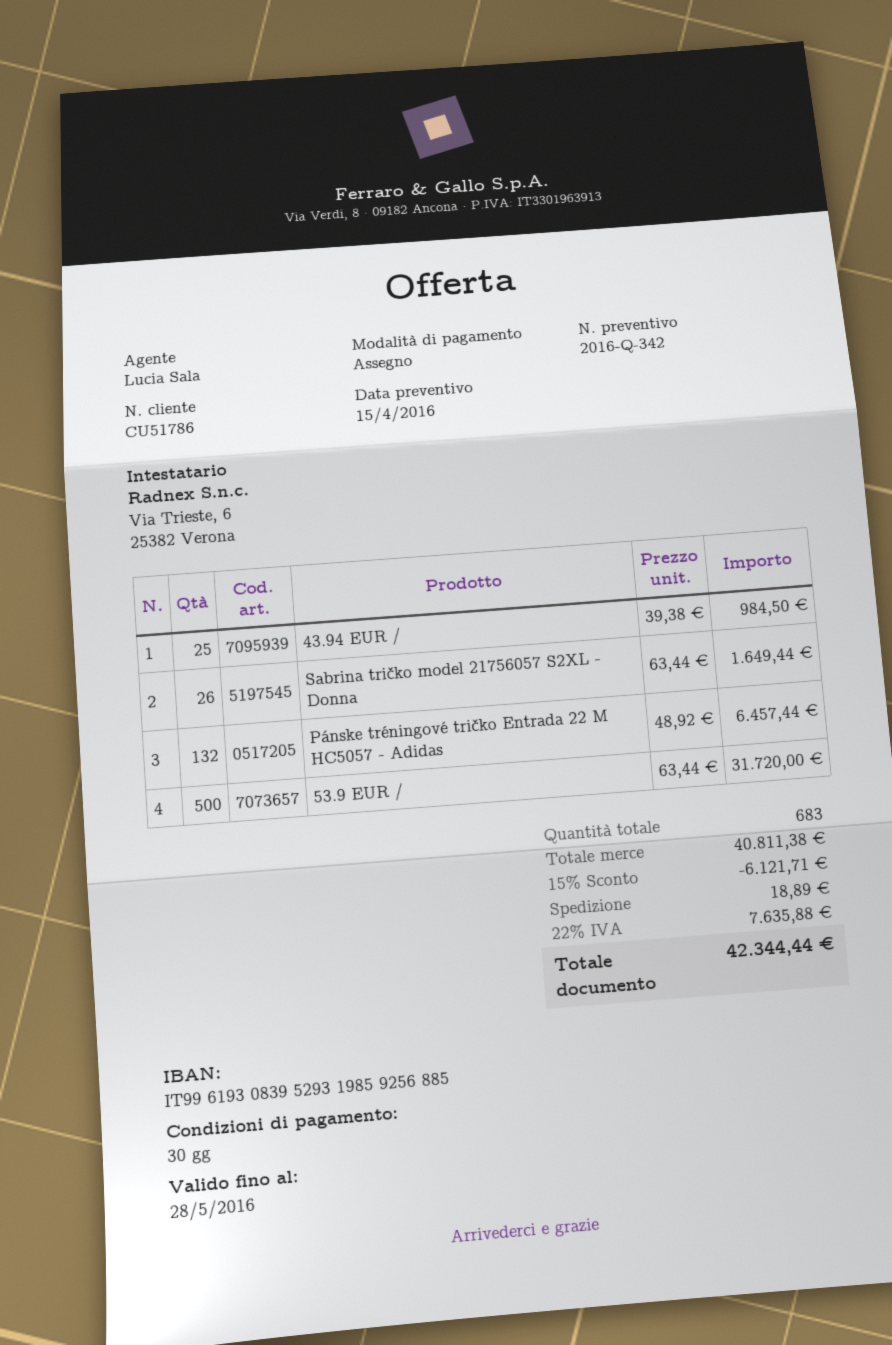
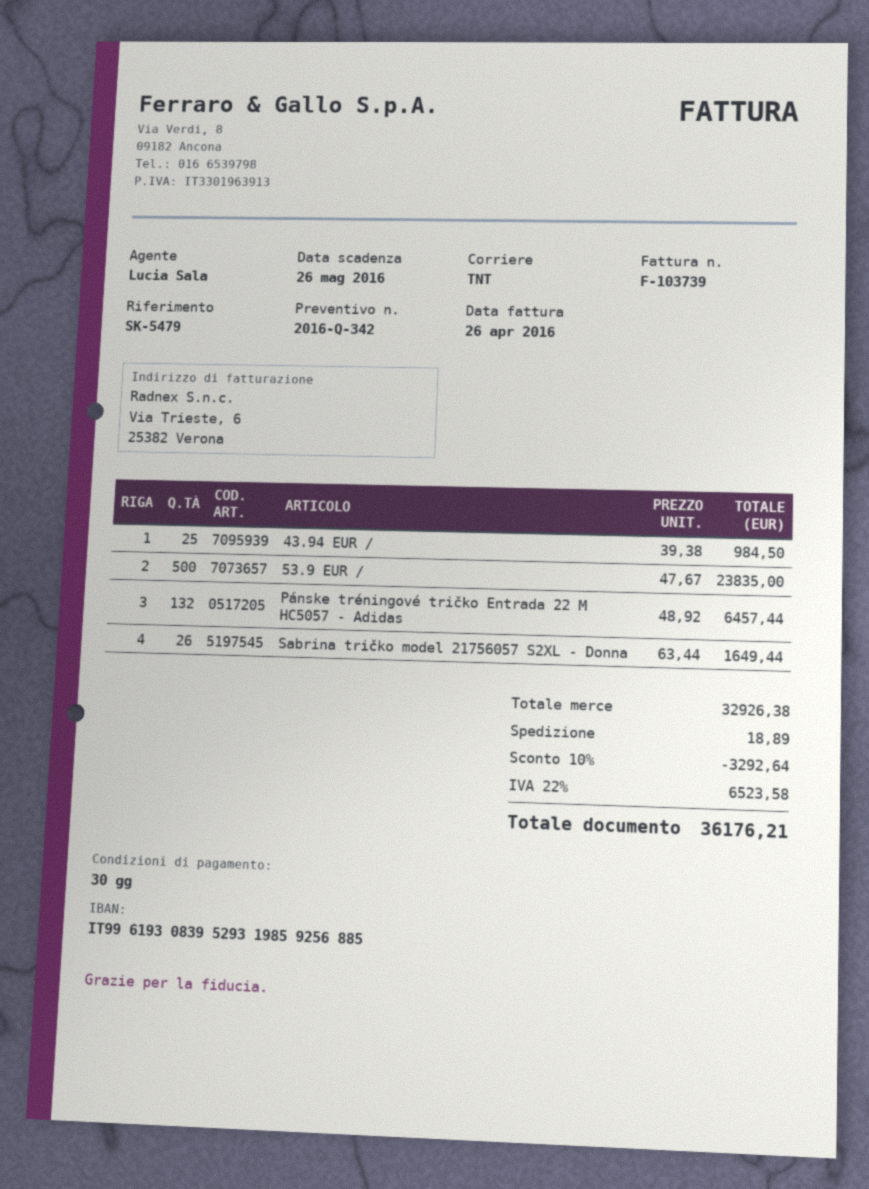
53.9 EUR /: 500 x 63.44 = 31720.00 -> 500 x 47.67 = 23835.00
subtotal: 40811.38 -> 32926.38
discount: 15% = 6121.71 -> 10% = 3292.64
tax: 22% = 7635.88 -> 22% = 6523.58
total: 42344.44 -> 36176.21

